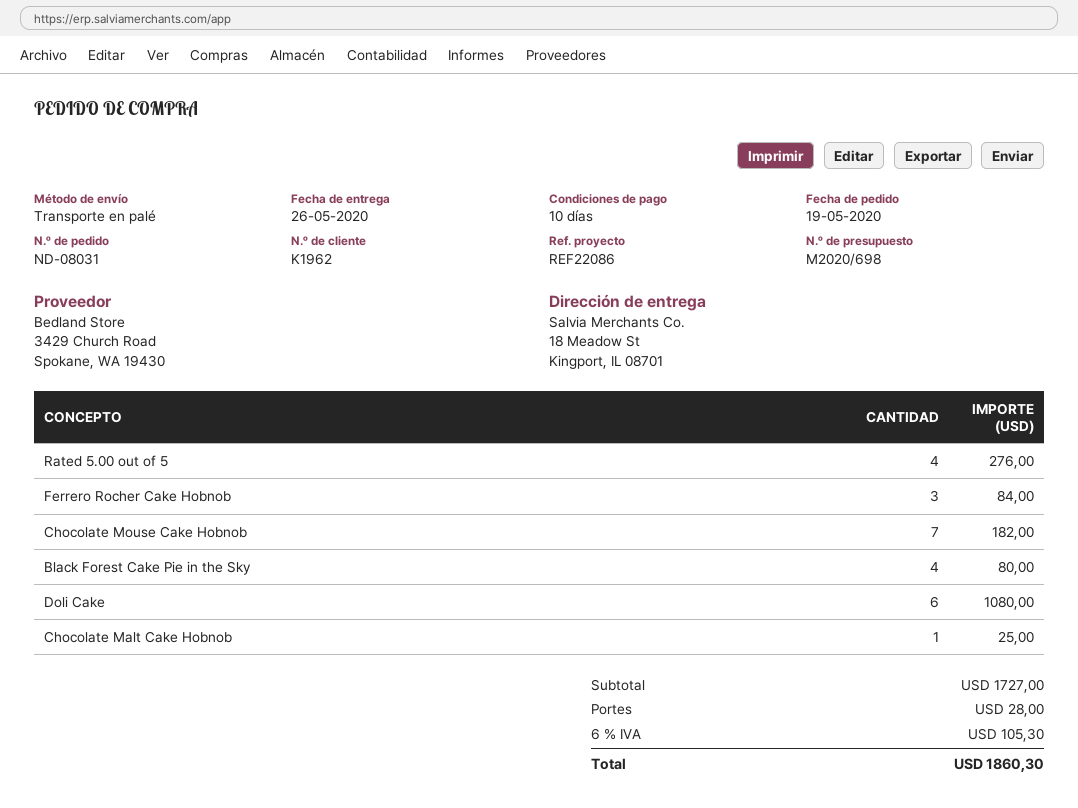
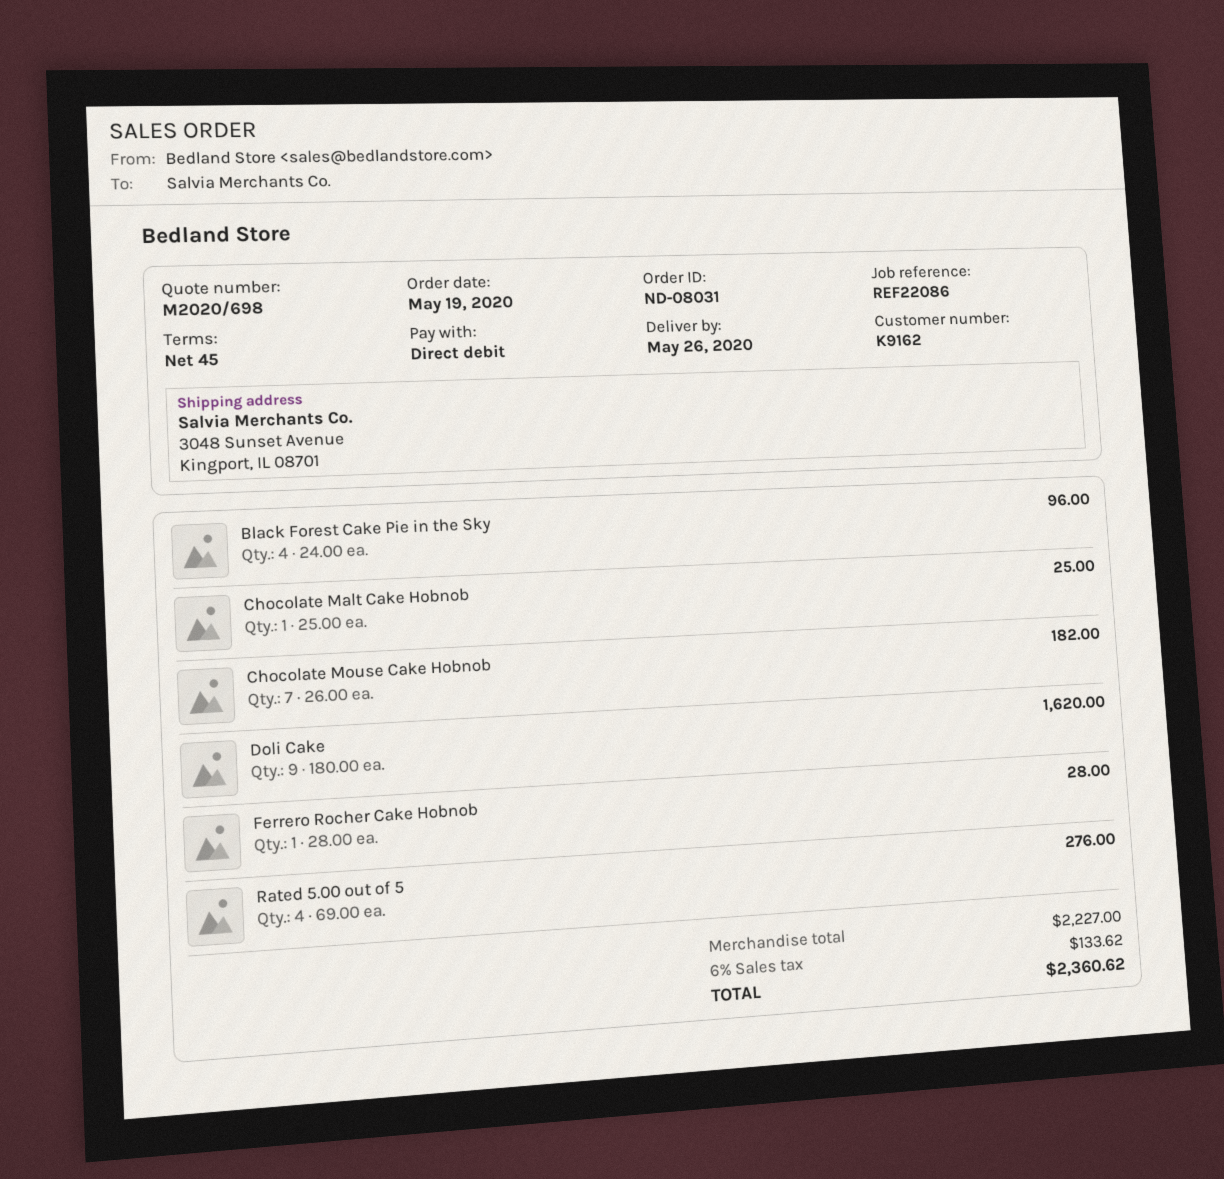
payment terms: 10 days -> 45 days
customer number: K1962 -> K9162
ship to: 18 Meadow St, Kingport, IL 08701 -> 3048 Sunset Avenue, Kingport, IL 08701
Ferrero Rocher Cake Hobnob: 3 for 84.00 -> 1 for 28.00
Black Forest Cake Pie in the Sky: 4 for 80.00 -> 4 for 96.00
Doli Cake: 6 for 1080.00 -> 9 for 1620.00
subtotal: 1727.00 -> 2227.00
shipping: 28.00 -> none
tax: 6% = 105.30 -> 6% = 133.62
total: 1860.30 -> 2360.62

